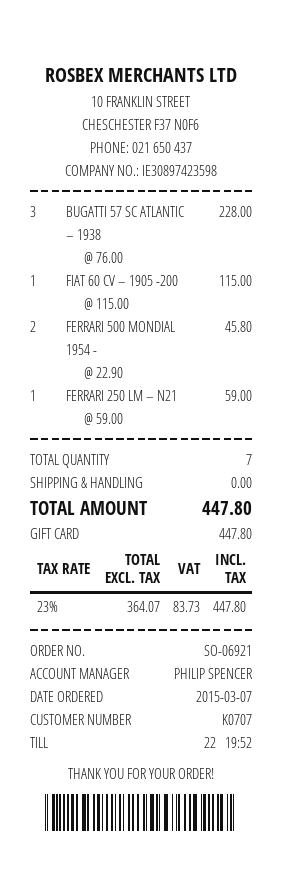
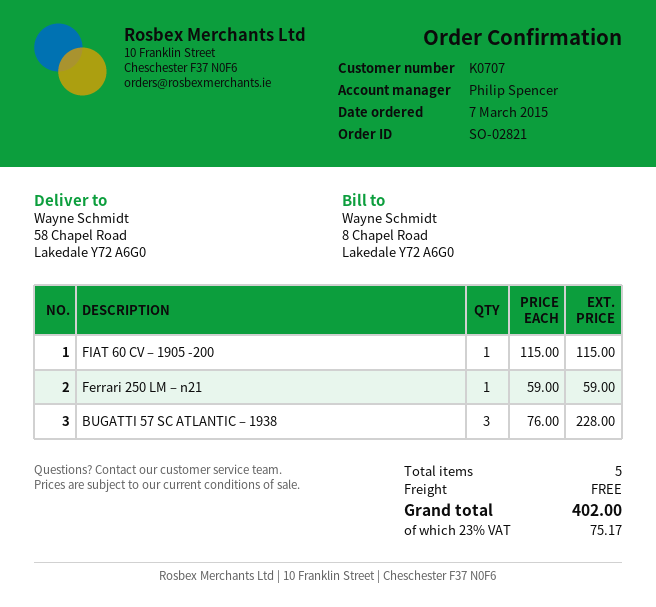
order number: SO-06921 -> SO-02821
FERRARI 500 MONDIAL 1954 -: 2 x 22.90 = 45.80 -> none
total quantity: 7 -> 5
tax: 23% = 83.73 -> 23% = 75.17
total: 447.80 -> 402.00

